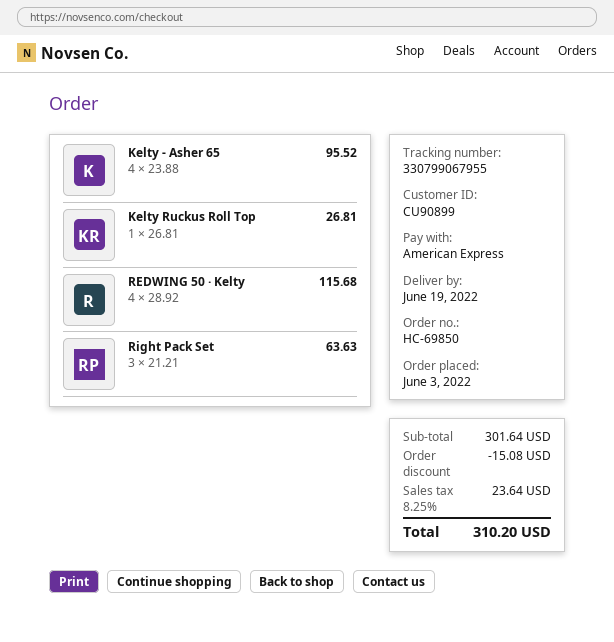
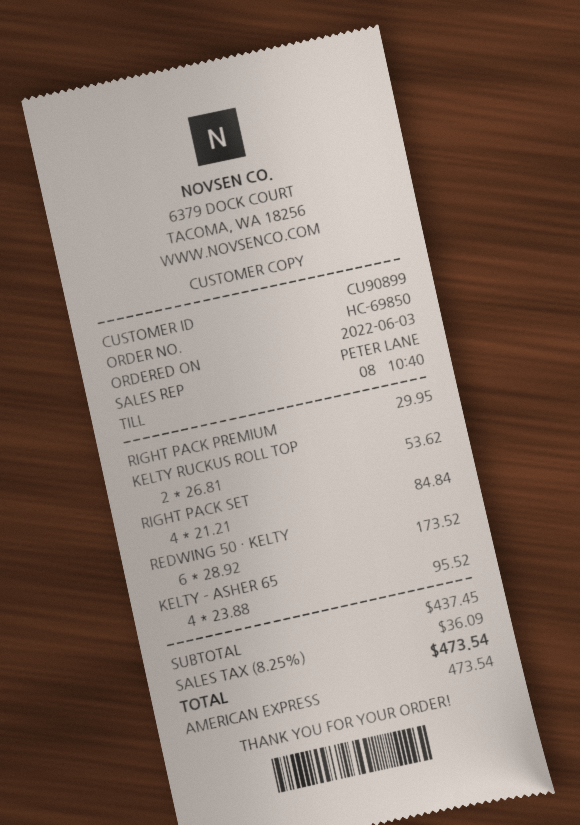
Kelty Ruckus Roll Top: 1 x 26.81 = 26.81 -> 2 x 26.81 = 53.62
REDWING 50 · Kelty: 4 x 28.92 = 115.68 -> 6 x 28.92 = 173.52
Right Pack Set: 3 x 21.21 = 63.63 -> 4 x 21.21 = 84.84
RIGHT PACK PREMIUM: none -> 1 x 29.95 = 29.95
subtotal: 301.64 -> 437.45
discount: 15.08 -> none
tax: 8.25% = 23.64 -> 8.25% = 36.09
total: 310.20 -> 473.54

